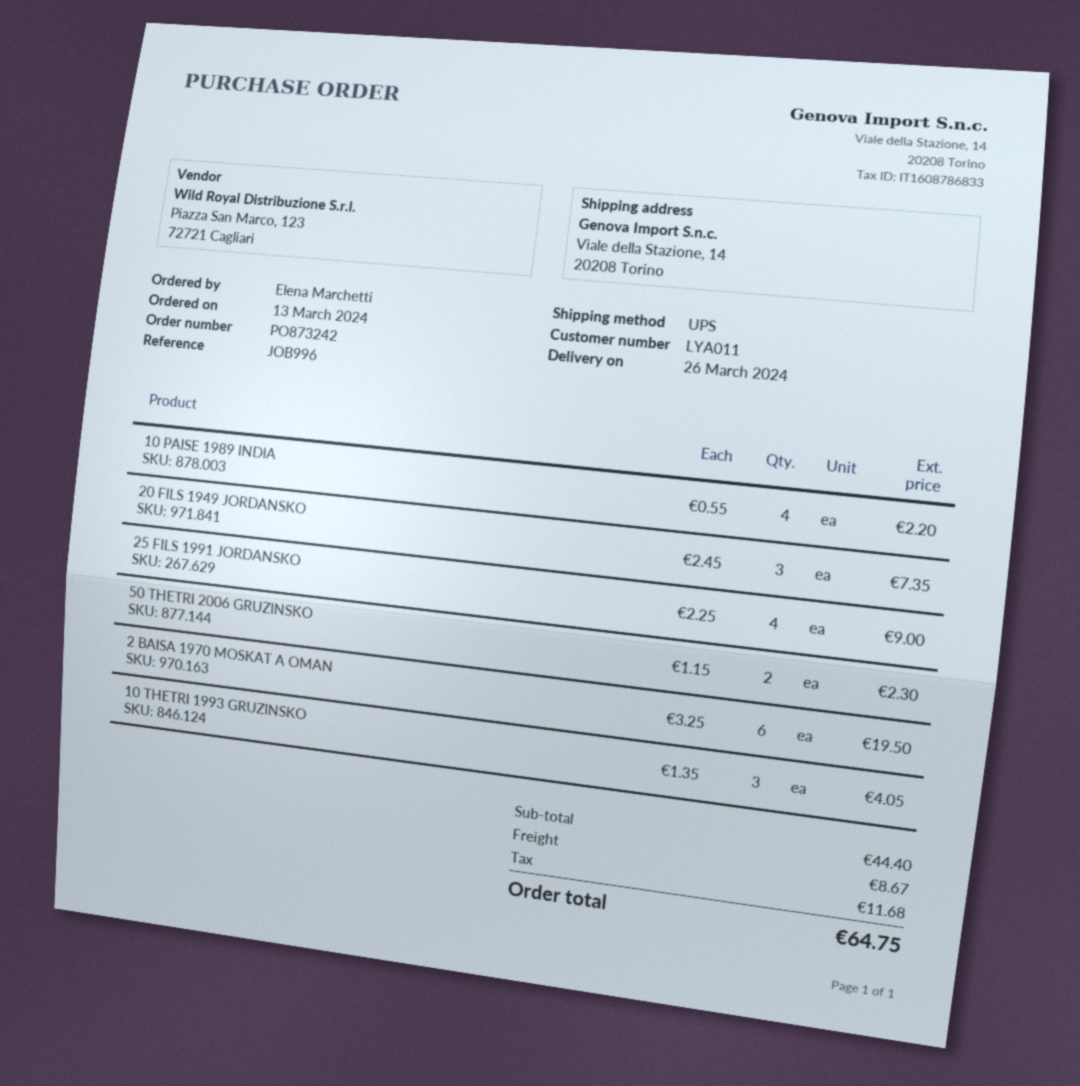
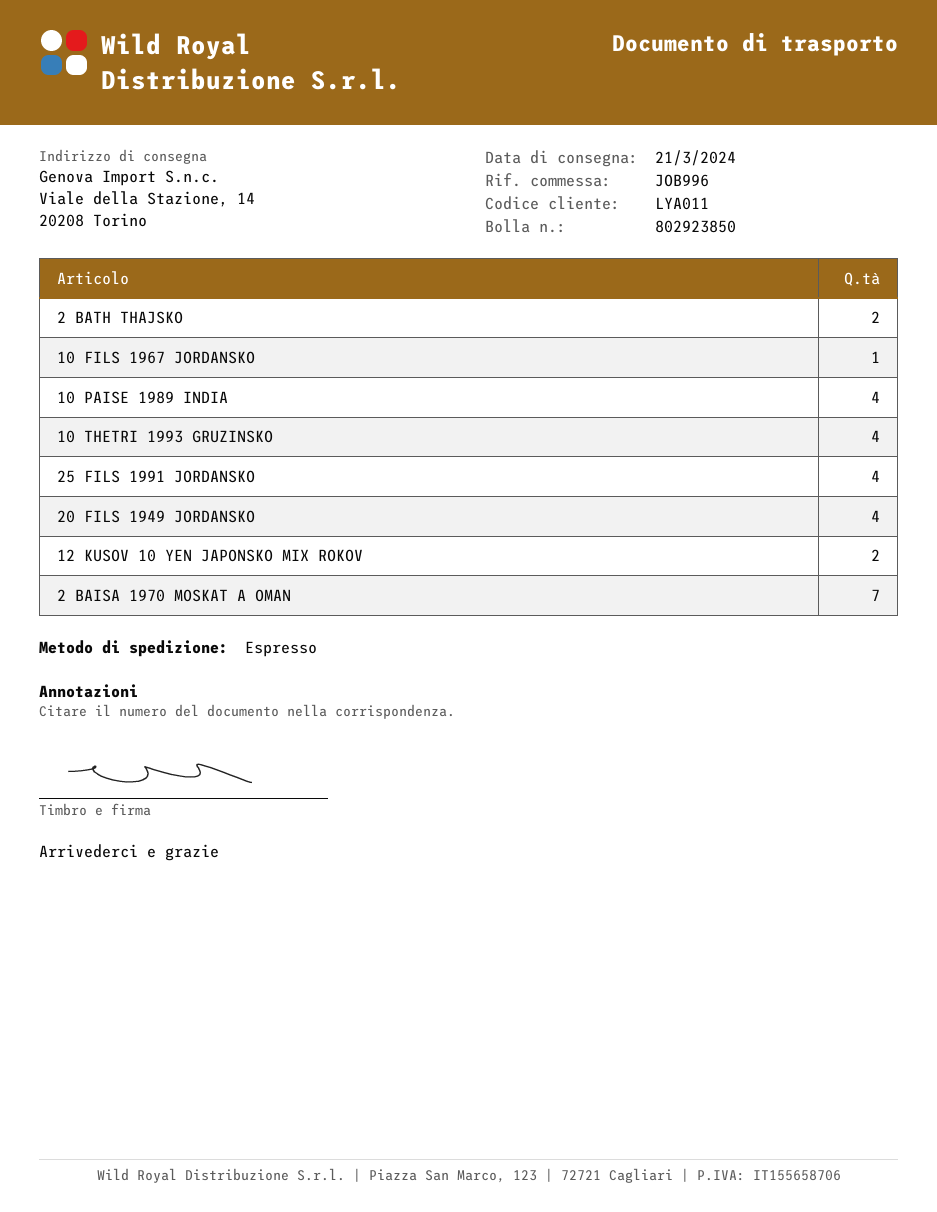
delivery date: 2024-03-26 -> 2024-03-21
shipping method: UPS -> express
20 FILS 1949 JORDANSKO: 3 -> 4
50 THETRI 2006 GRUZINSKO: 2 -> none
2 BAISA 1970 MOSKAT A OMAN: 6 -> 7
10 THETRI 1993 GRUZINSKO: 3 -> 4
2 BATH THAJSKO: none -> 2
10 FILS 1967 JORDANSKO: none -> 1
12 KUSOV 10 YEN JAPONSKO MIX ROKOV: none -> 2

